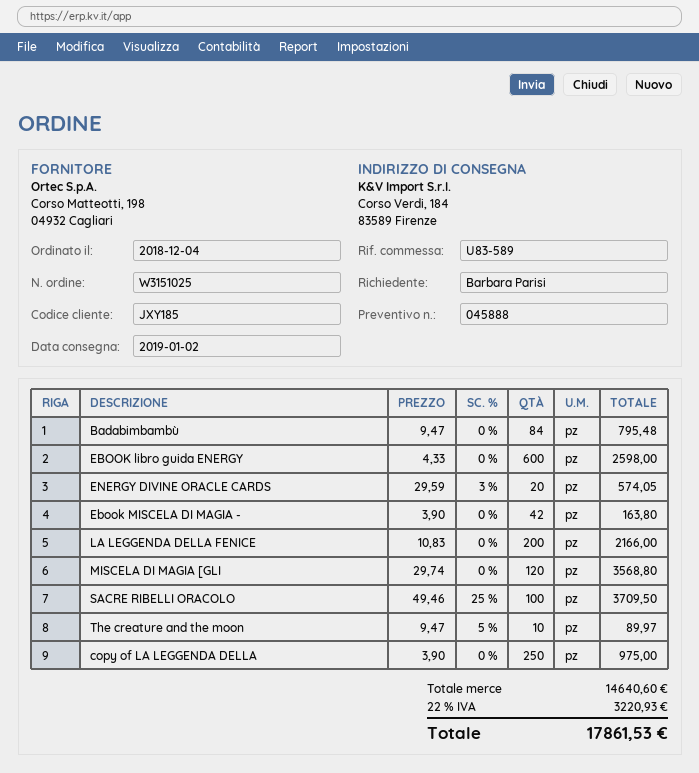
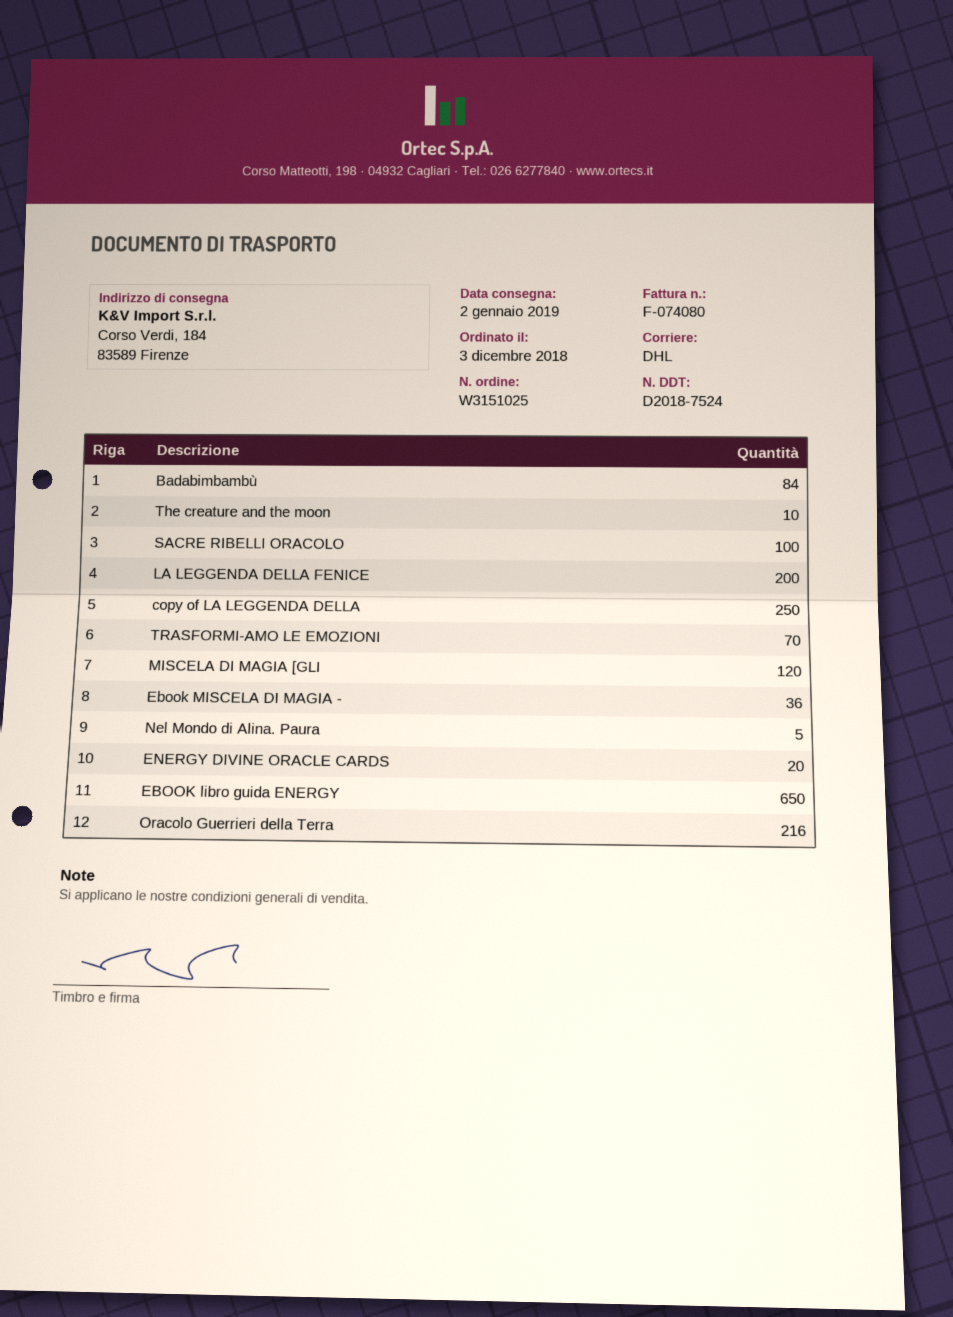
order date: 2018-12-04 -> 2018-12-03
EBOOK libro guida ENERGY: 600 -> 650
Ebook MISCELA DI MAGIA -: 42 -> 36
TRASFORMI-AMO LE EMOZIONI: none -> 70
Nel Mondo di Alina. Paura: none -> 5
Oracolo Guerrieri della Terra: none -> 216

